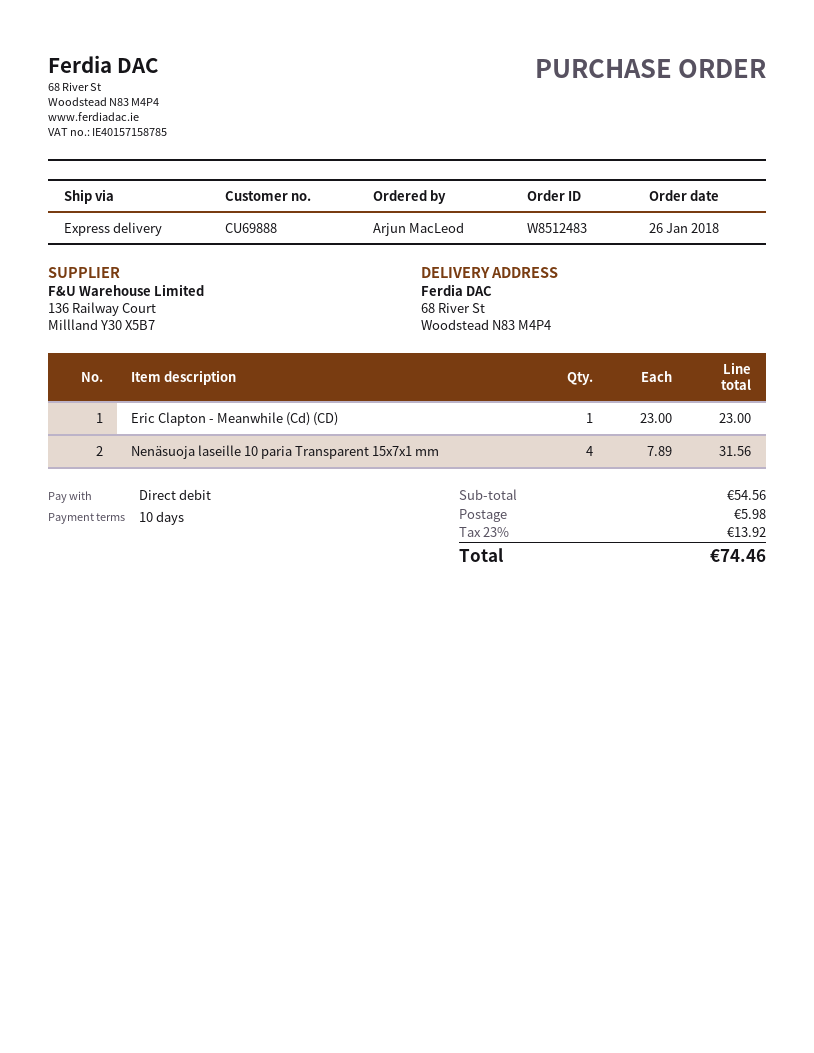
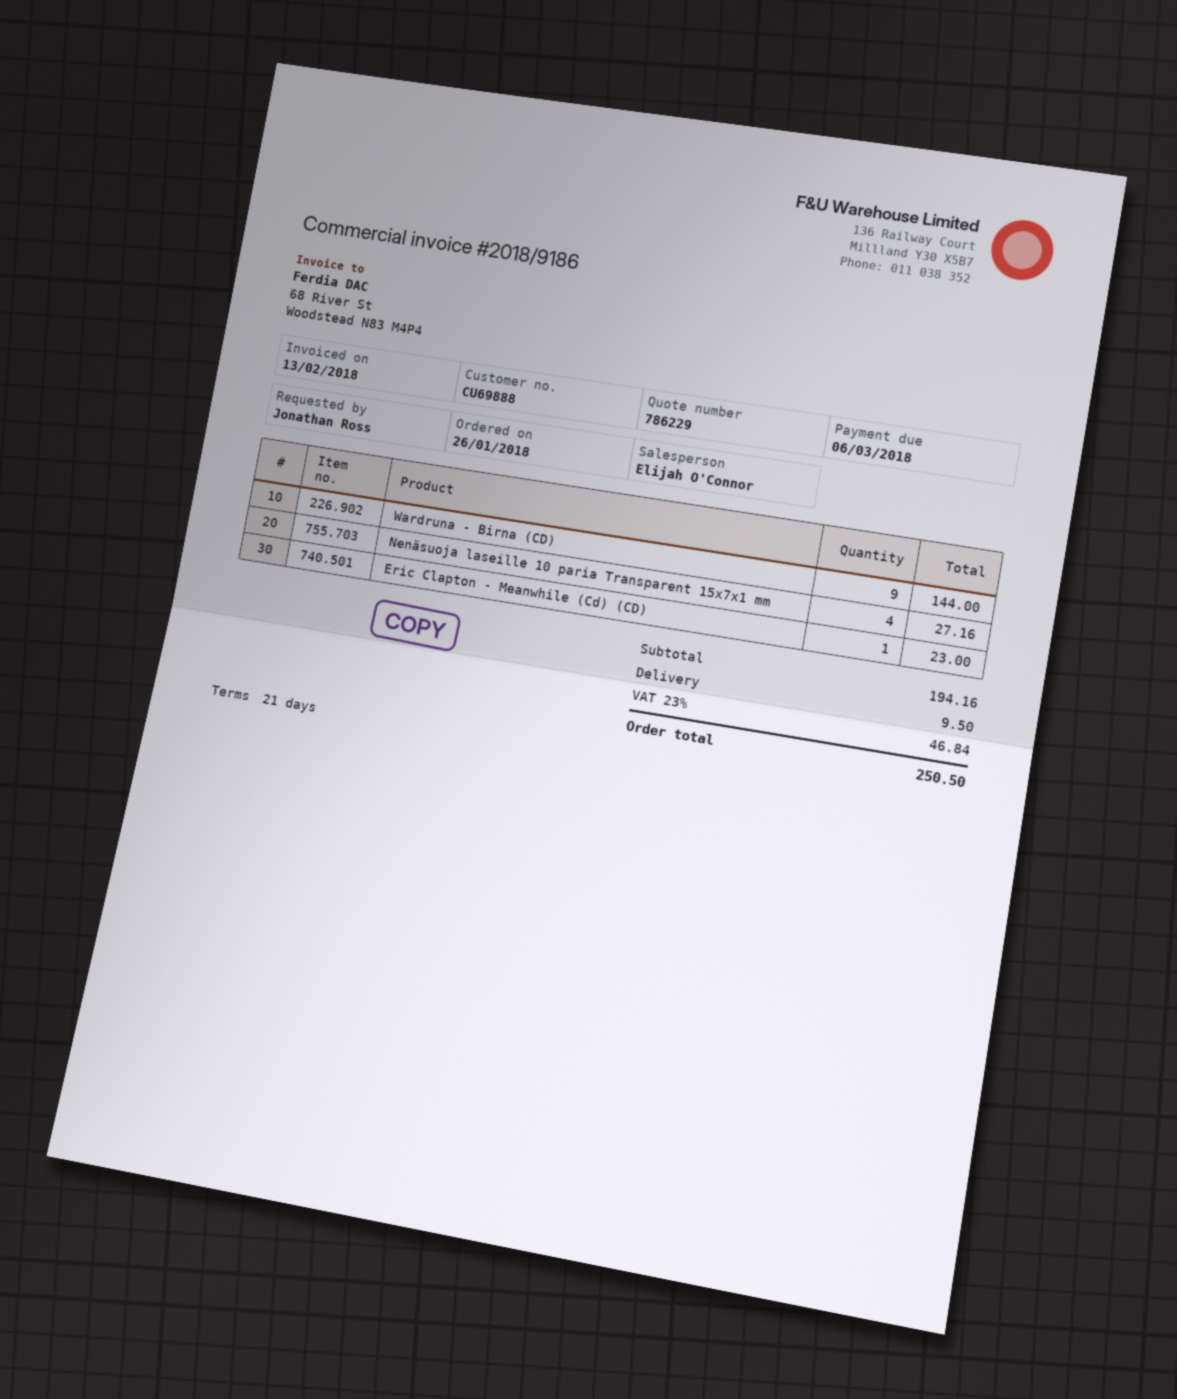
payment terms: 10 days -> 21 days
ordered by: Arjun MacLeod -> Jonathan Ross
Nenäsuoja laseille 10 paria Transparent 15x7x1 mm: 4 for 31.56 -> 4 for 27.16
Wardruna - Birna (CD): none -> 9 for 144.00
subtotal: 54.56 -> 194.16
shipping: 5.98 -> 9.50
tax: 23% = 13.92 -> 23% = 46.84
total: 74.46 -> 250.50

